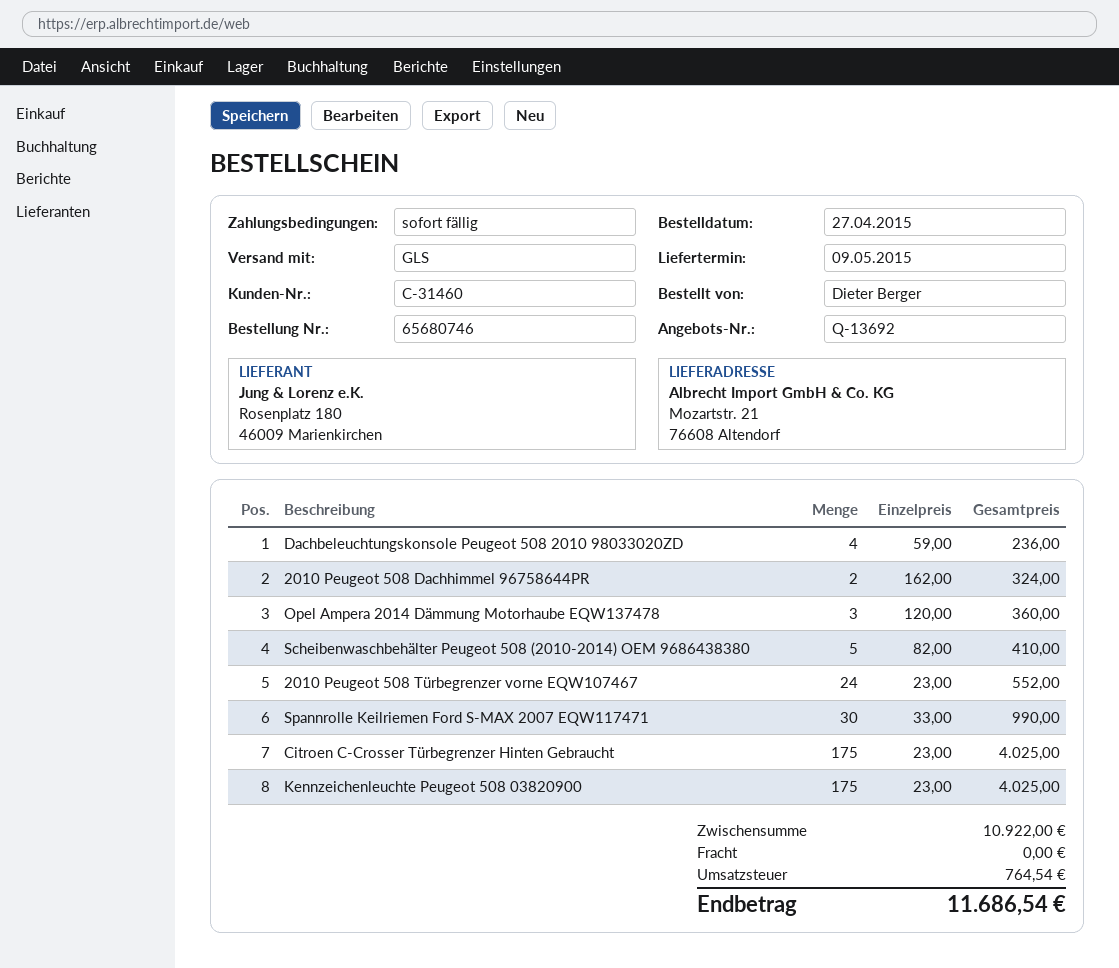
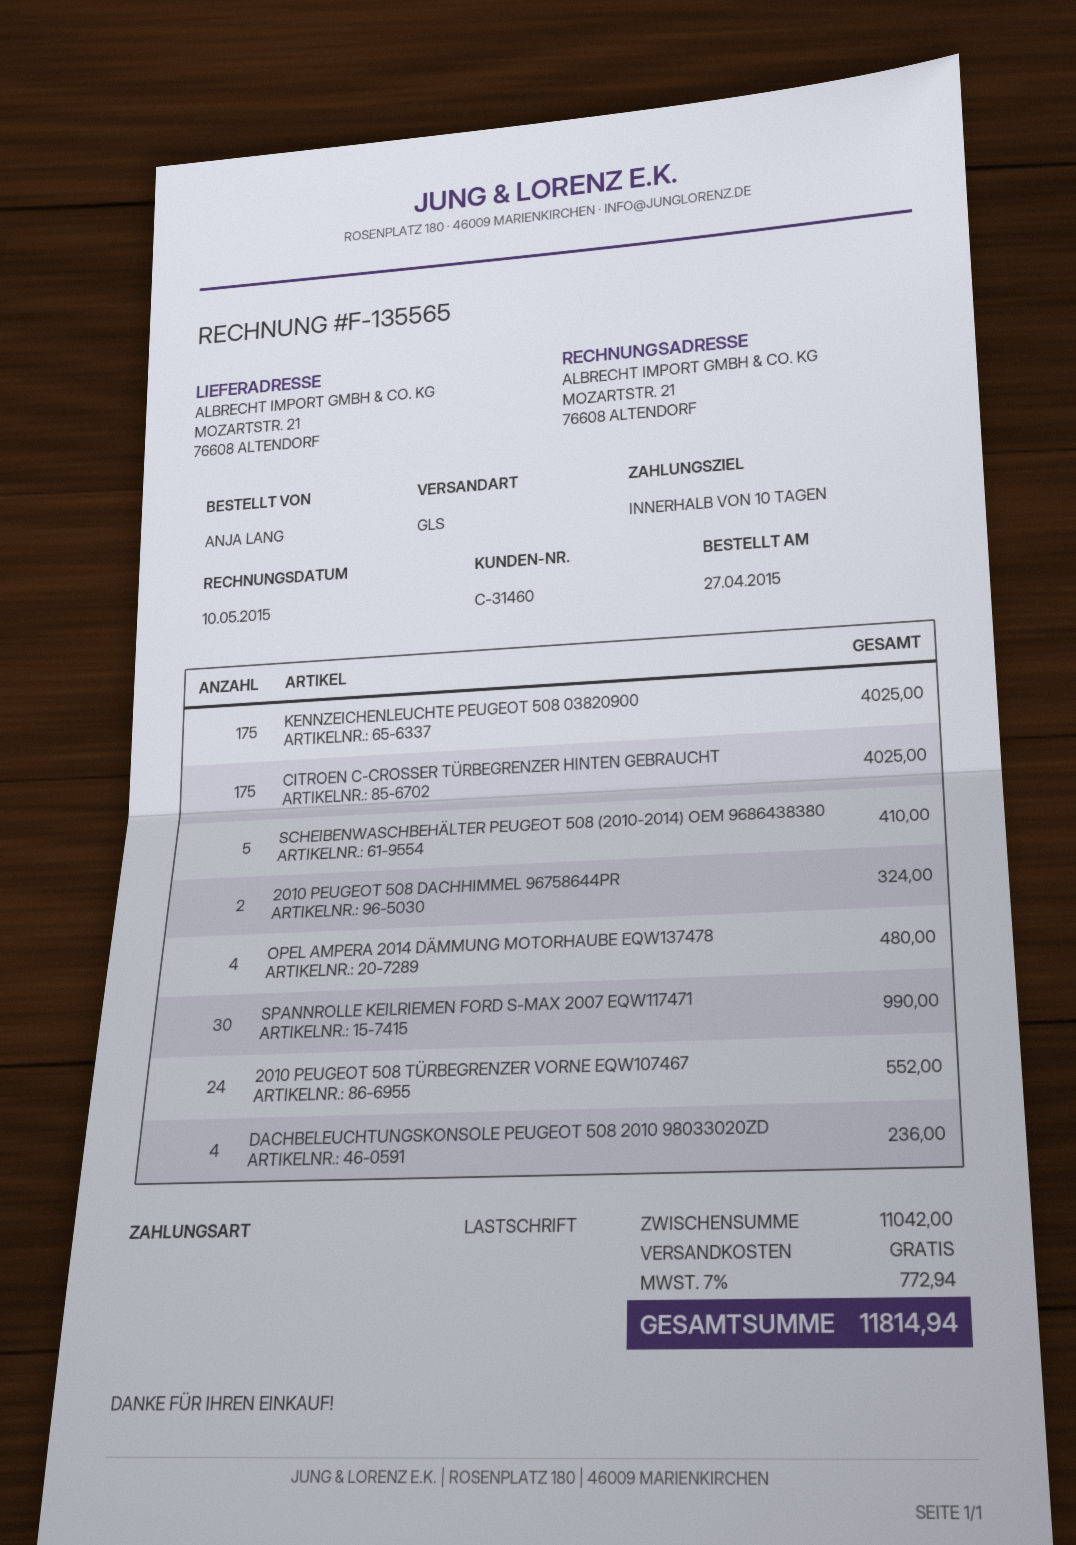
payment terms: on receipt -> 10 days
ordered by: Dieter Berger -> ANJA LANG
Opel Ampera 2014 Dämmung Motorhaube EQW137478: 3 for 360.00 -> 4 for 480.00
subtotal: 10922.00 -> 11042.00
tax: 764.54 -> 772.94
total: 11686.54 -> 11814.94

